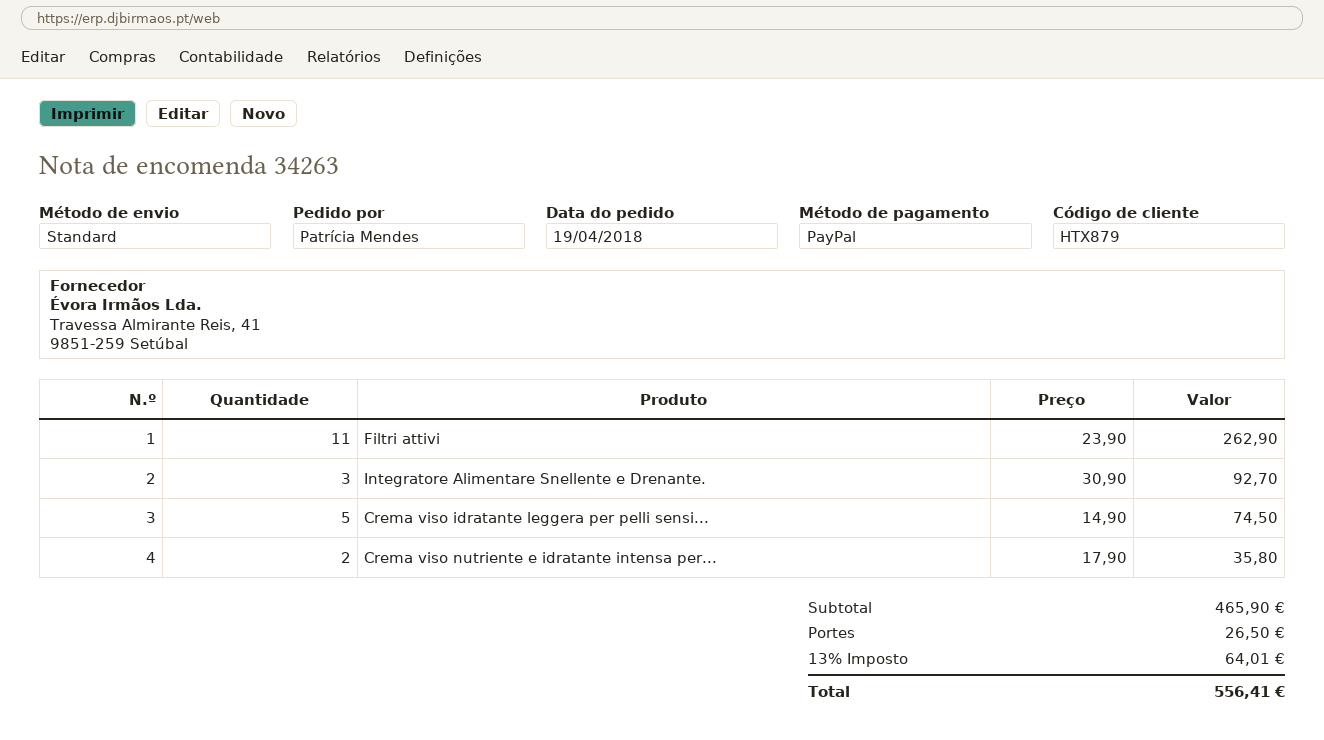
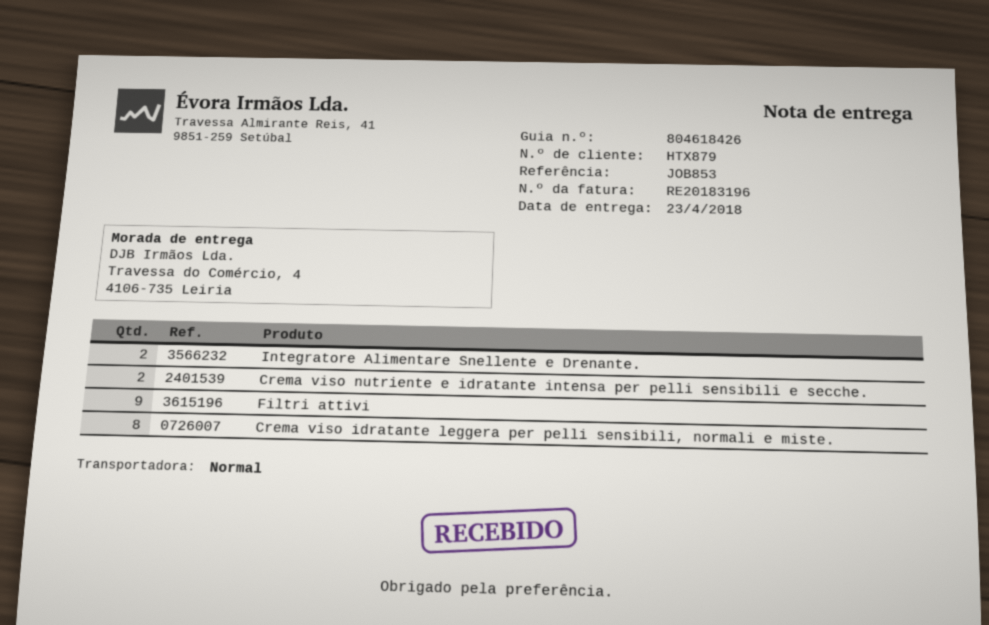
Filtri attivi: 11 -> 9
Integratore Alimentare Snellente e Drenante.: 3 -> 2
Crema viso idratante leggera per pelli sensi...: 5 -> 8

